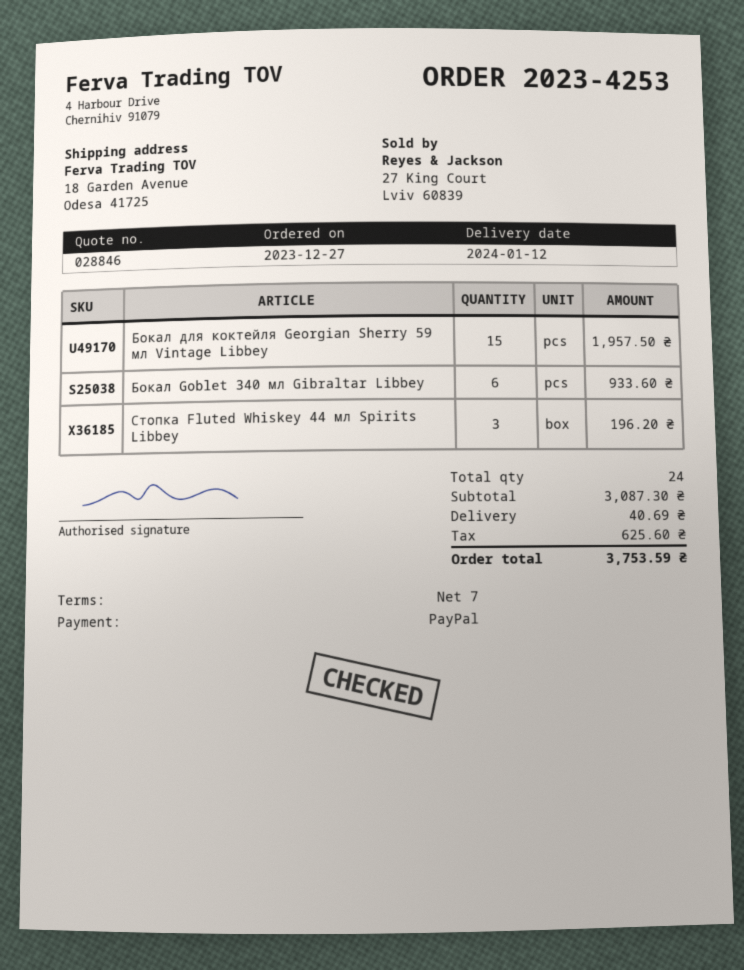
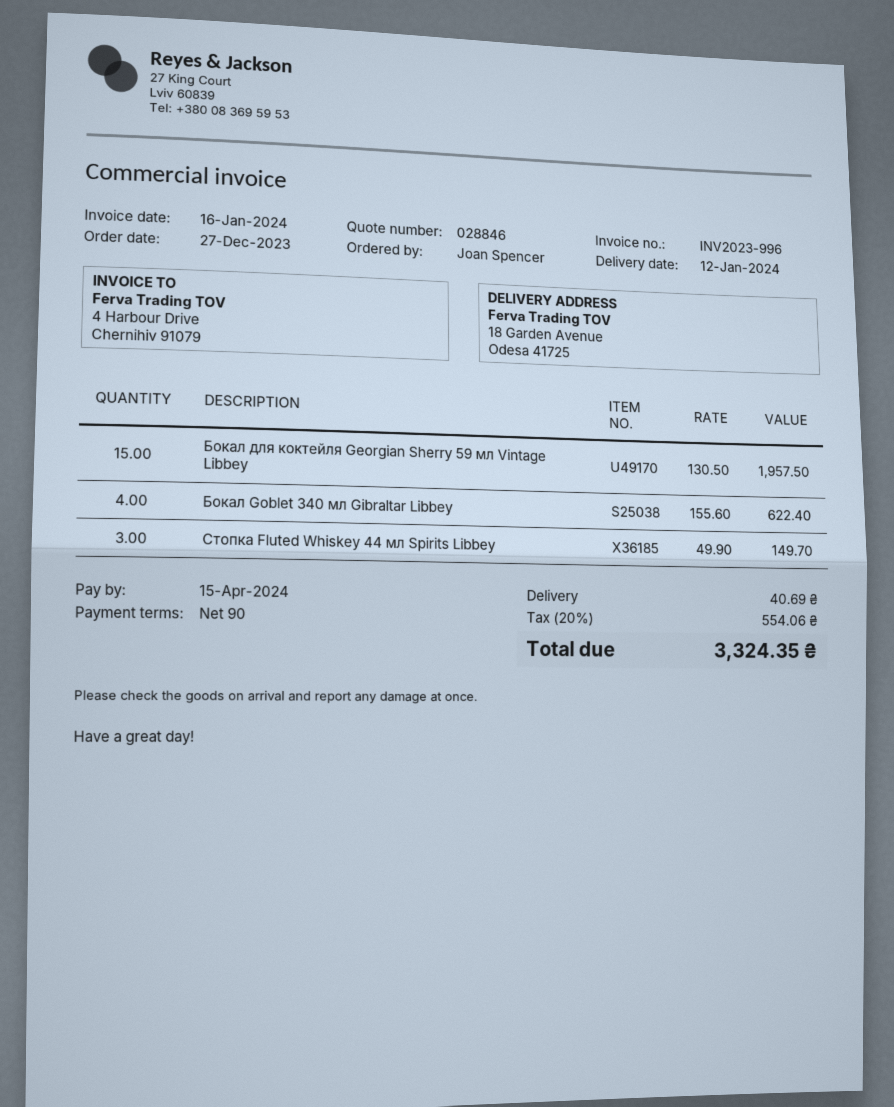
payment terms: 7 days -> 90 days
Бокал Goblet 340 мл Gibraltar Libbey: 6 for 933.60 -> 4 for 622.40
Стопка Fluted Whiskey 44 мл Spirits Libbey: 3 for 196.20 -> 3 for 149.70
tax: 625.60 -> 554.06
total: 3753.59 -> 3324.35

